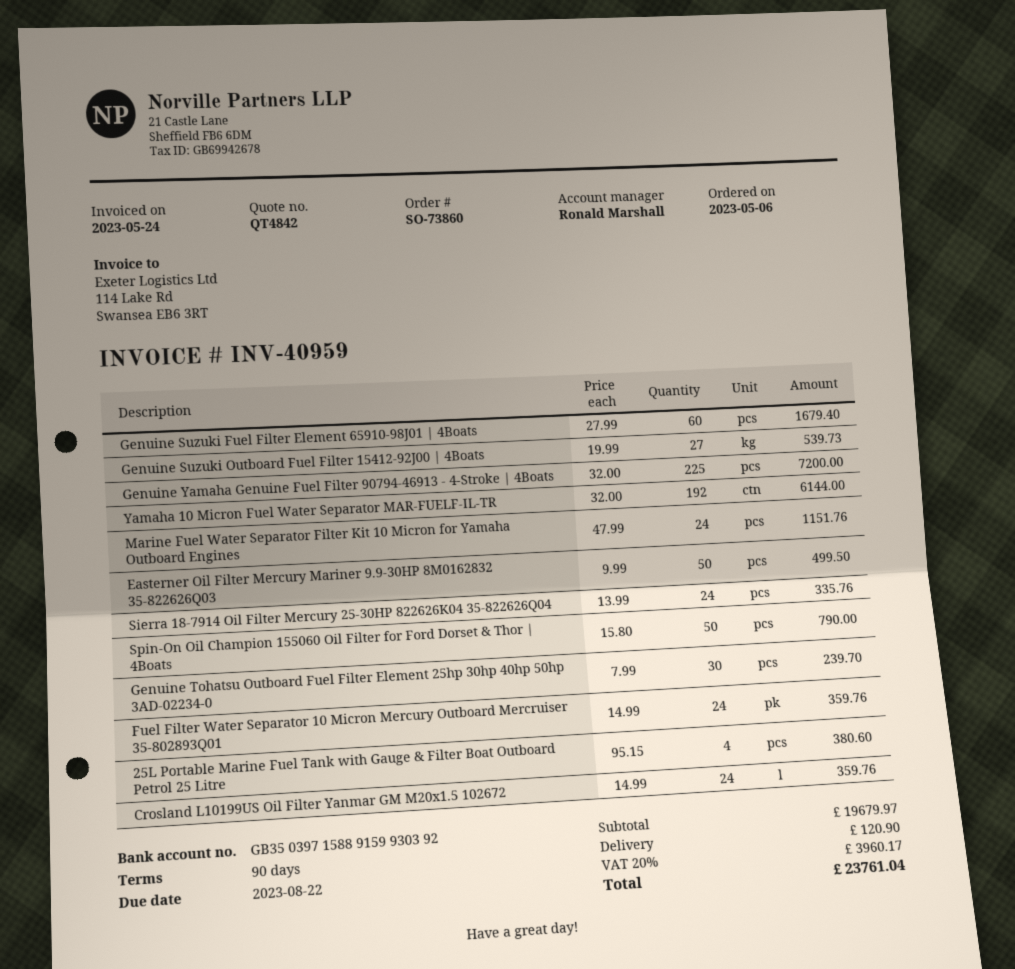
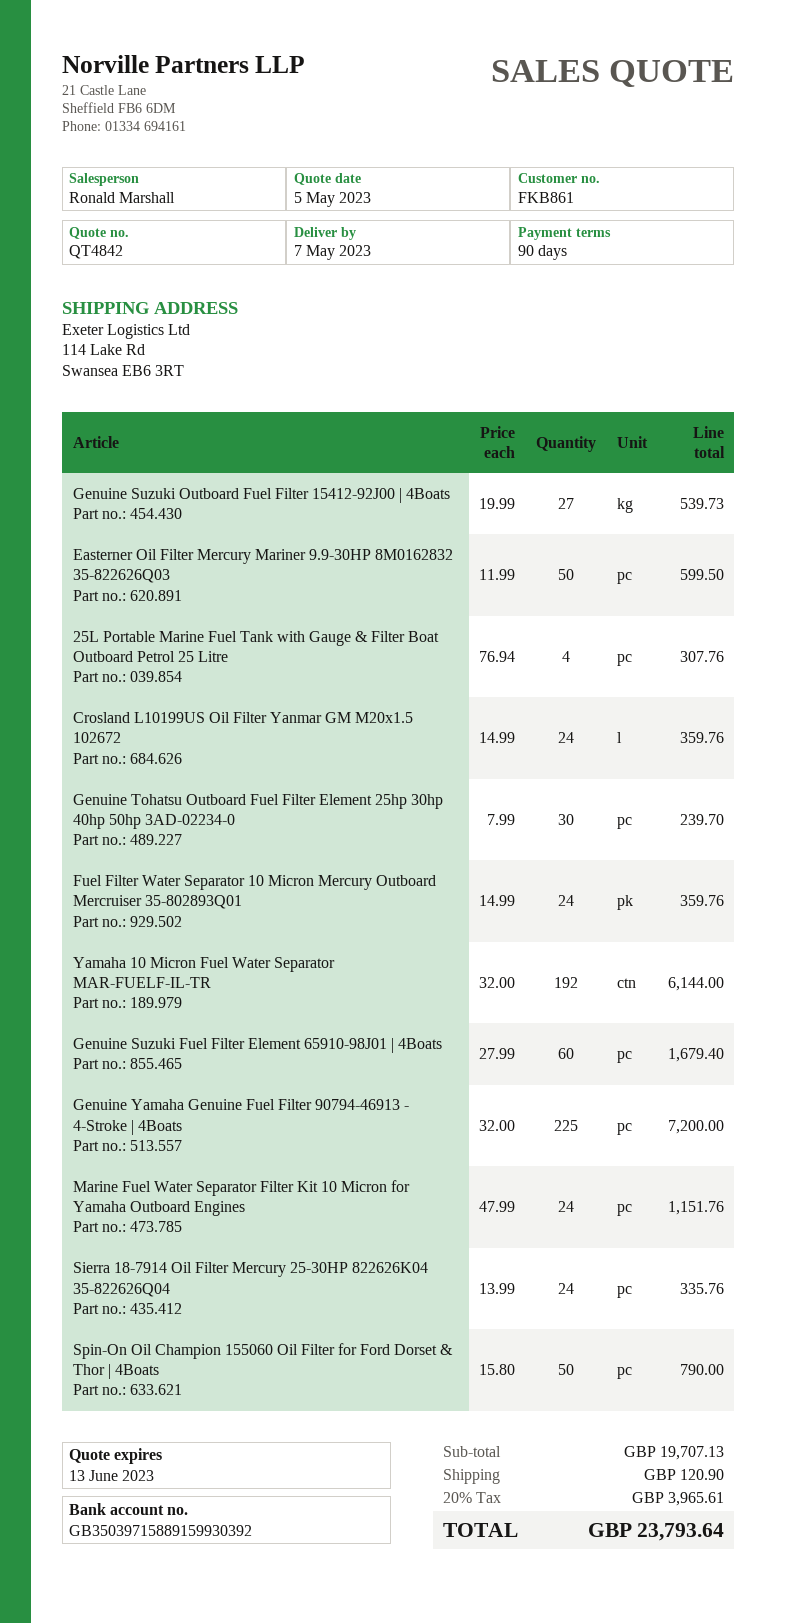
Easterner Oil Filter Mercury Mariner 9.9-30HP 8M0162832 35-822626Q03: 50 x 9.99 = 499.50 -> 50 x 11.99 = 599.50
25L Portable Marine Fuel Tank with Gauge & Filter Boat Outboard Petrol 25 Litre: 4 x 95.15 = 380.60 -> 4 x 76.94 = 307.76
subtotal: 19679.97 -> 19707.13
tax: 20% = 3960.17 -> 20% = 3965.61
total: 23761.04 -> 23793.64

